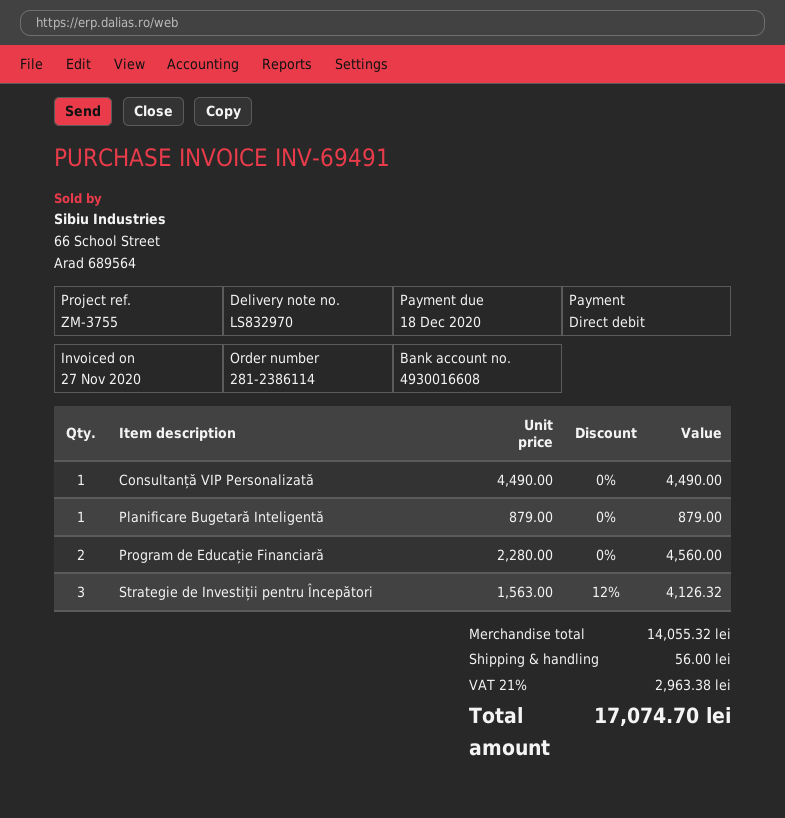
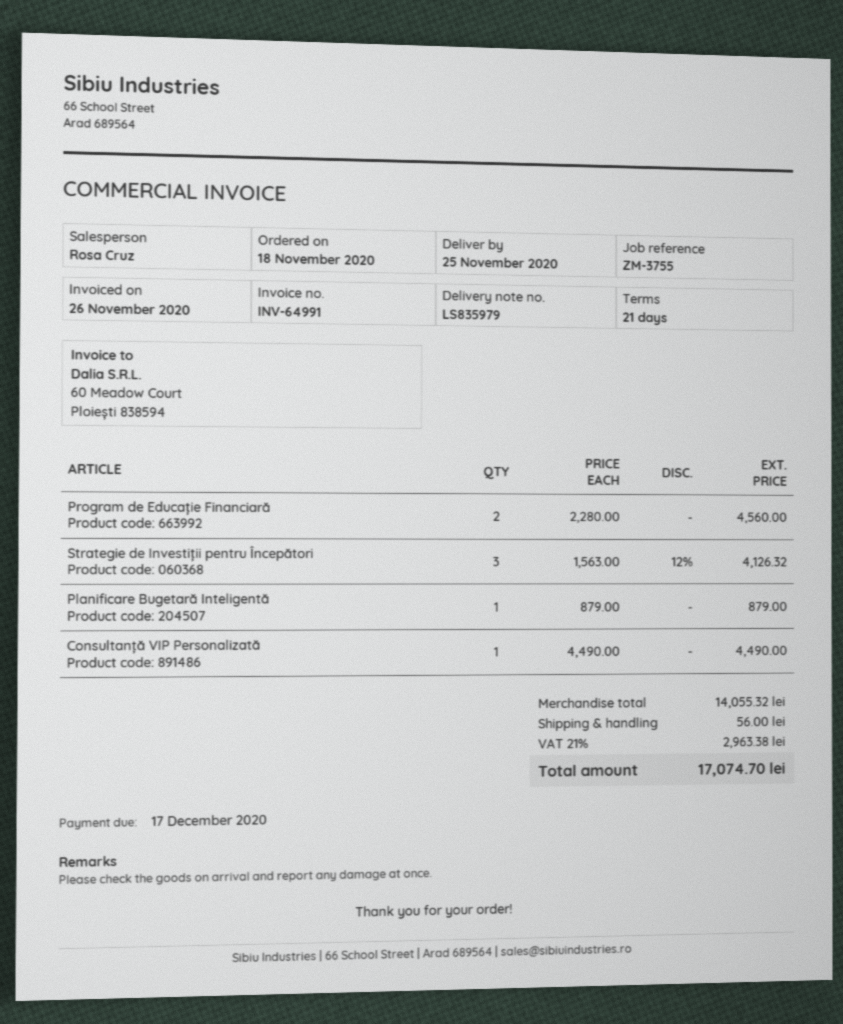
delivery note number: LS832970 -> LS835979
invoice number: INV-69491 -> INV-64991
invoice date: 2020-11-27 -> 2020-11-26
due date: 2020-12-18 -> 2020-12-17

